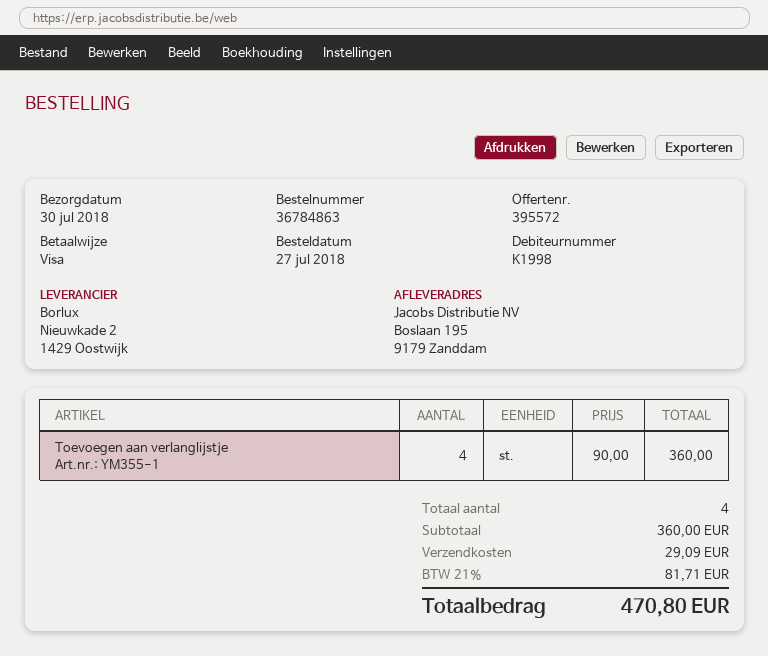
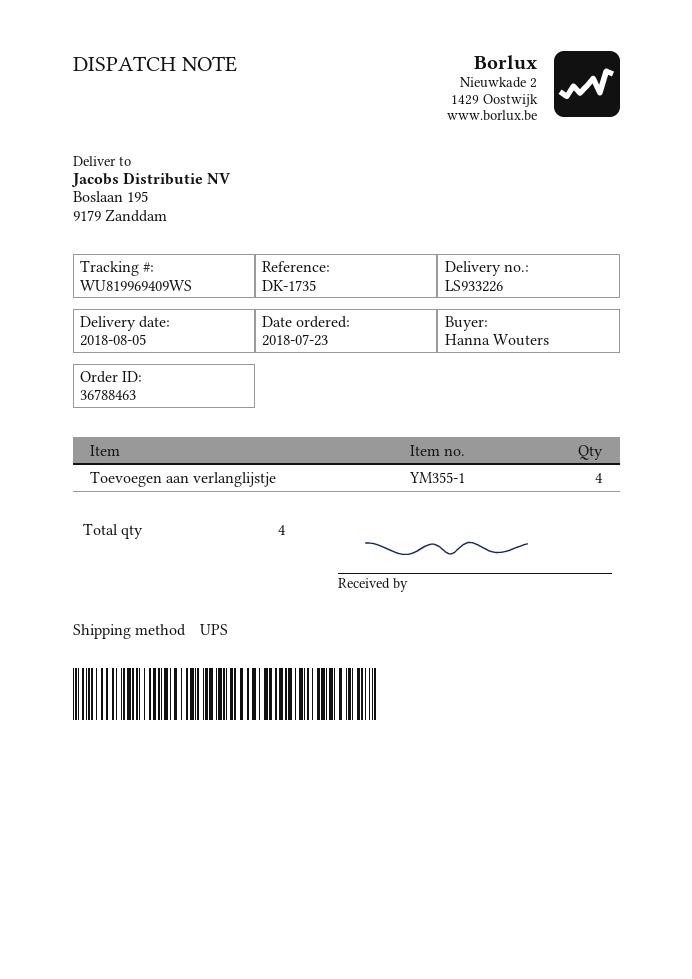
order number: 36784863 -> 36788463
order date: 2018-07-27 -> 2018-07-23
delivery date: 2018-07-30 -> 2018-08-05

